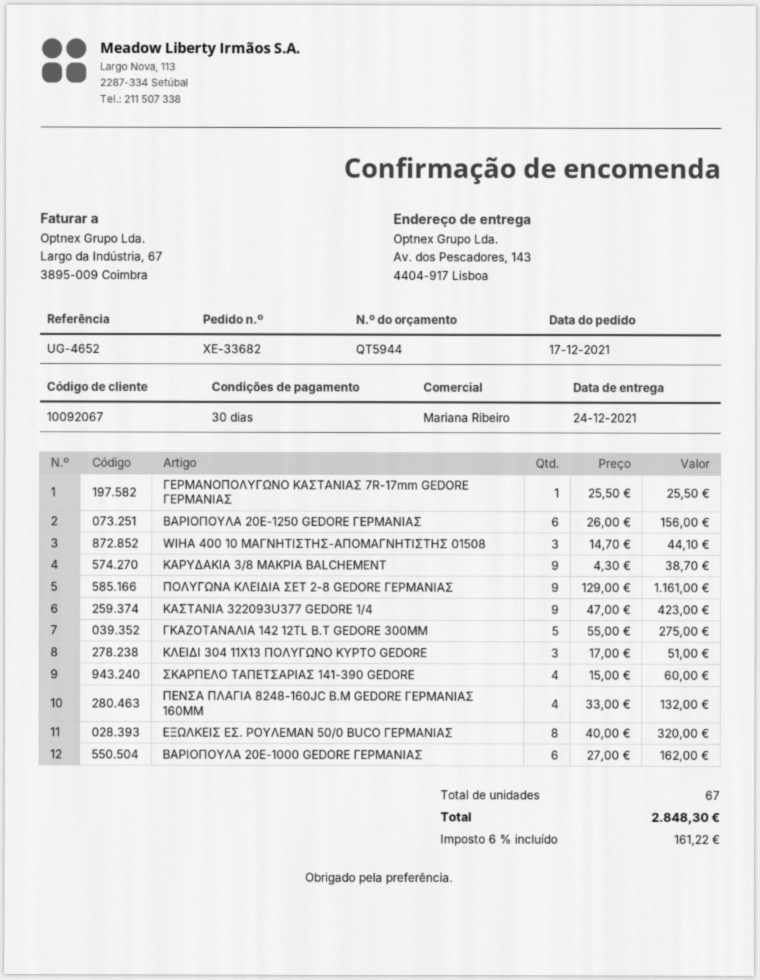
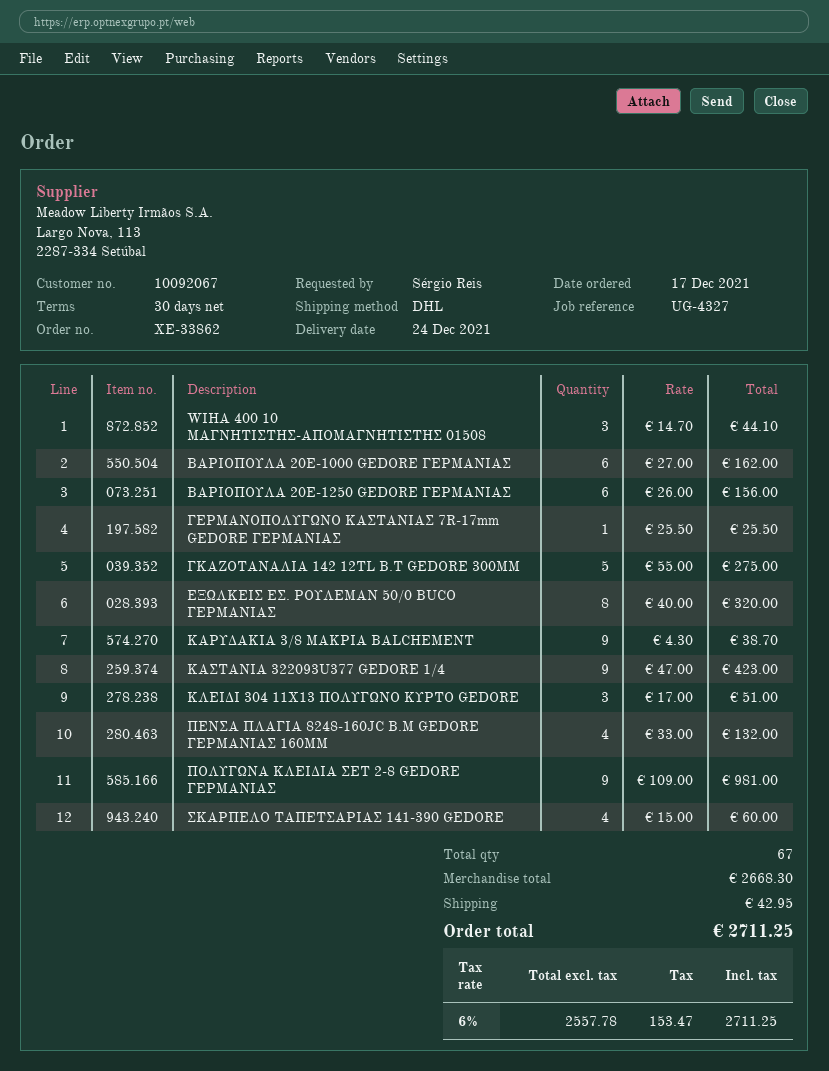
order number: XE-33682 -> XE-33862
reference: UG-4652 -> UG-4327
ΠΟΛΥΓΩΝΑ ΚΛΕΙΔΙΑ ΣΕΤ 2-8 GEDORE ΓΕΡΜΑΝΙΑΣ: 9 x 129.00 = 1161.00 -> 9 x 109.00 = 981.00
shipping: none -> 42.95
tax: 6% = 161.22 -> 6% = 153.47
total: 2848.30 -> 2711.25

